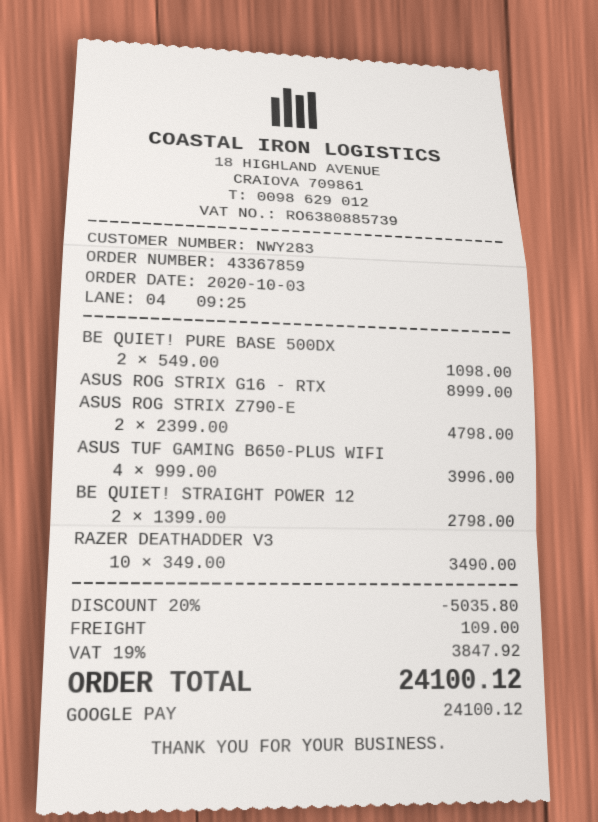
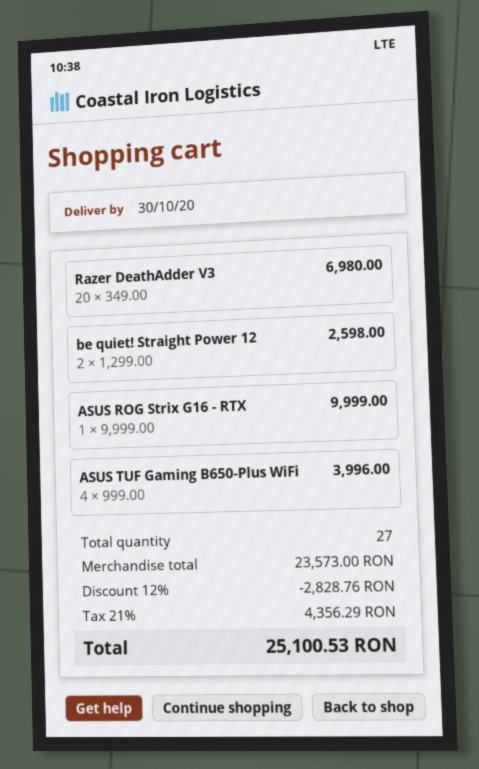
BE QUIET! PURE BASE 500DX: 2 x 549.00 = 1098.00 -> none
ASUS ROG STRIX G16 - RTX: 1 x 8999.00 = 8999.00 -> 1 x 9999.00 = 9999.00
ASUS ROG STRIX Z790-E: 2 x 2399.00 = 4798.00 -> none
BE QUIET! STRAIGHT POWER 12: 2 x 1399.00 = 2798.00 -> 2 x 1299.00 = 2598.00
RAZER DEATHADDER V3: 10 x 349.00 = 3490.00 -> 20 x 349.00 = 6980.00
discount: 20% = 5035.80 -> 12% = 2828.76
shipping: 109.00 -> none
tax: 19% = 3847.92 -> 21% = 4356.29
total: 24100.12 -> 25100.53

